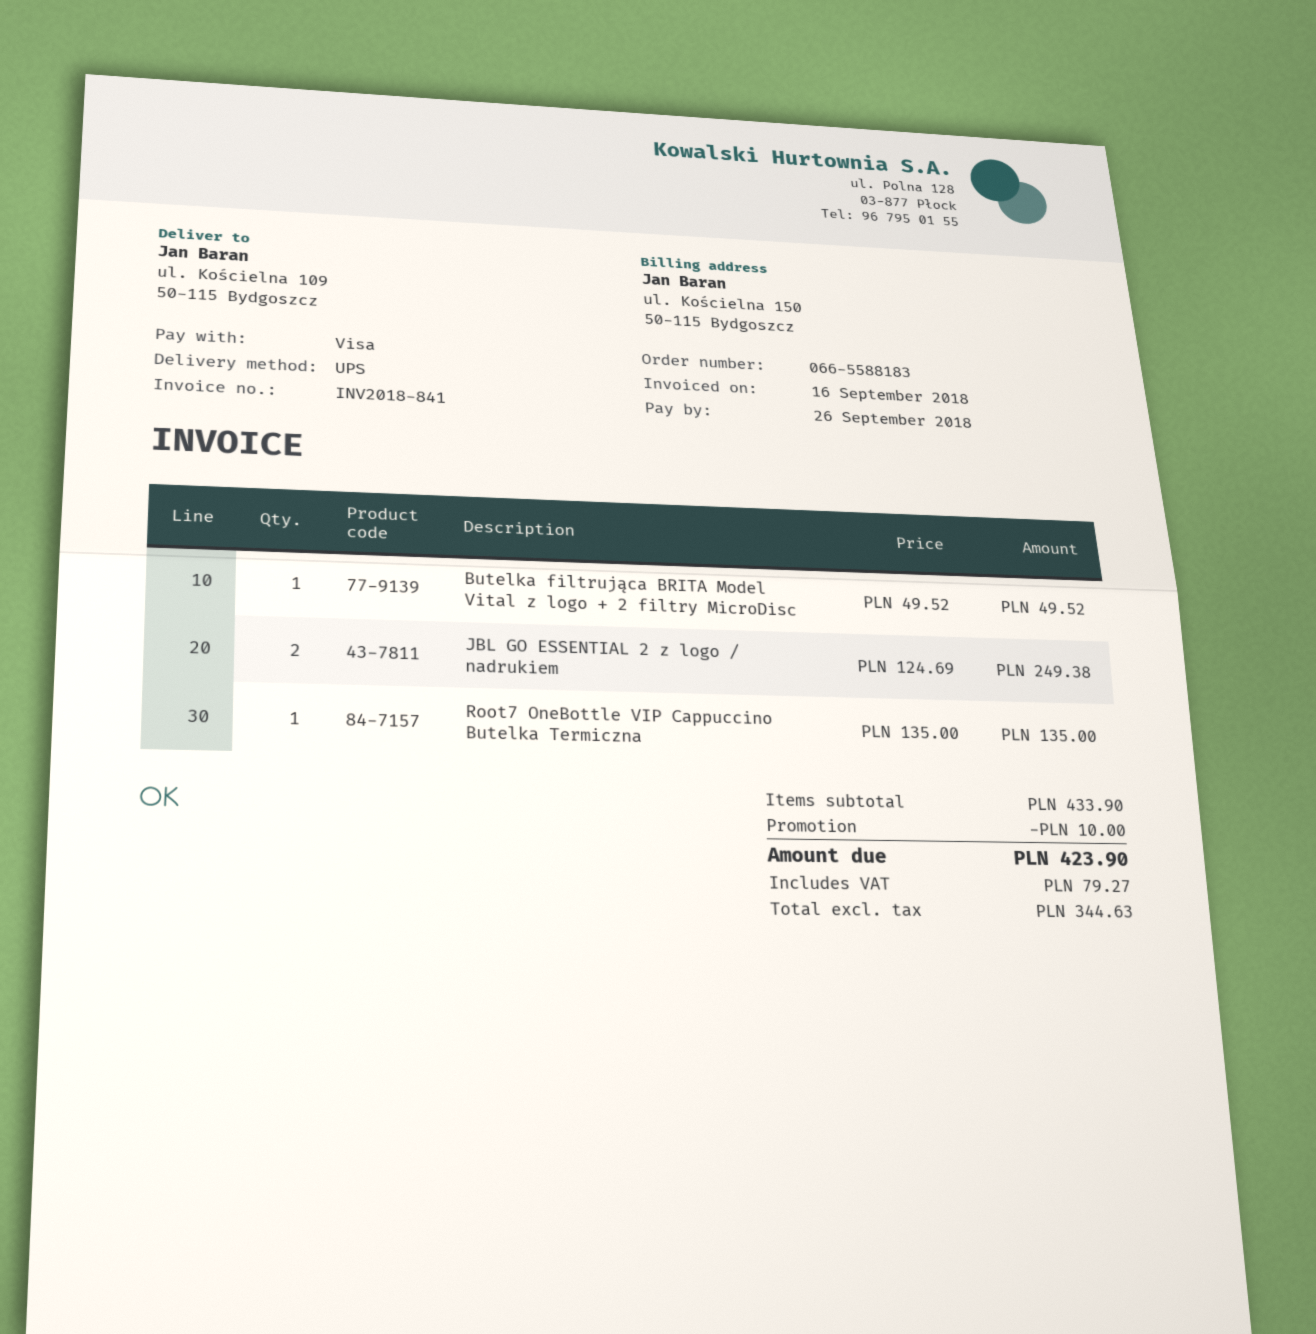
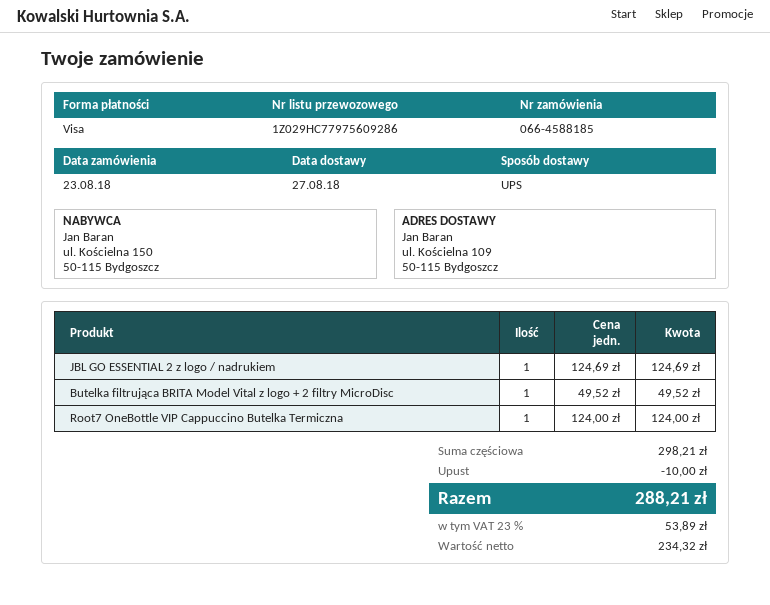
order number: 066-5588183 -> 066-4588185
JBL GO ESSENTIAL 2 z logo / nadrukiem: 2 x 124.69 = 249.38 -> 1 x 124.69 = 124.69
Root7 OneBottle VIP Cappuccino Butelka Termiczna: 1 x 135.00 = 135.00 -> 1 x 124.00 = 124.00
subtotal: 433.90 -> 298.21
net: 344.63 -> 234.32
tax: 79.27 -> 53.89
total: 423.90 -> 288.21

